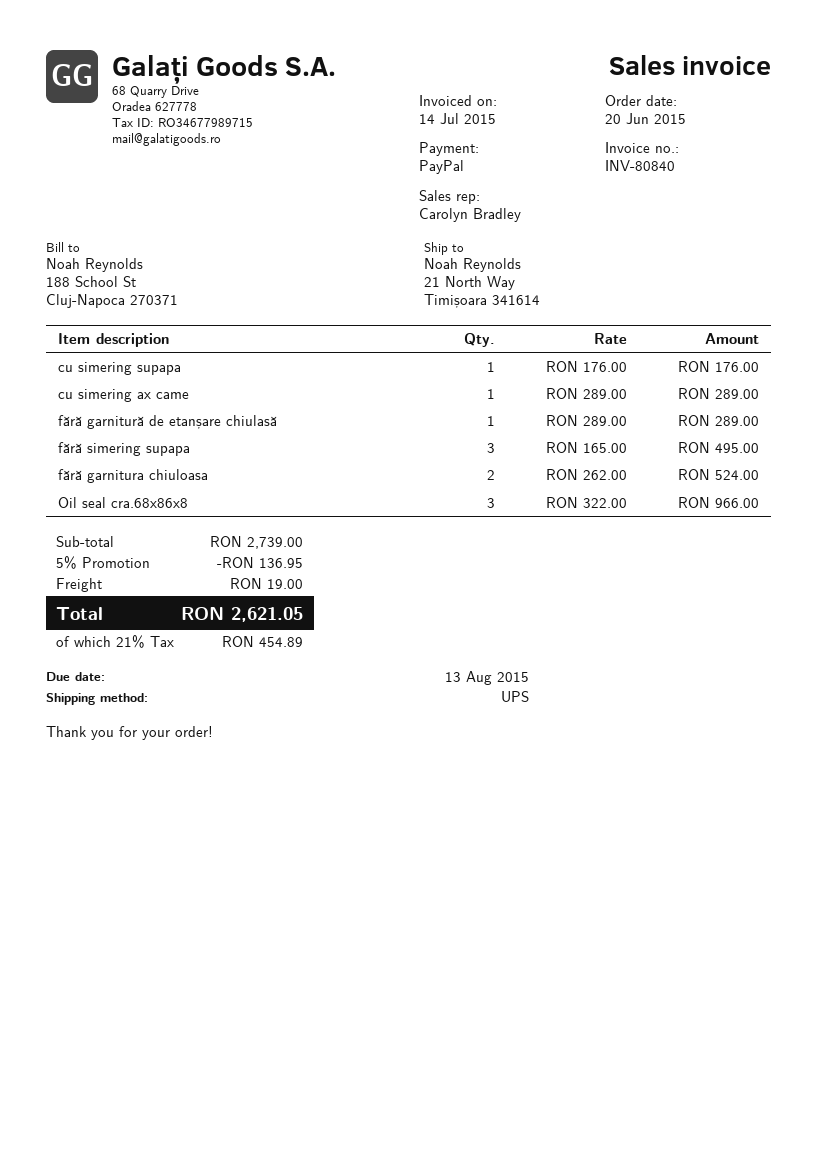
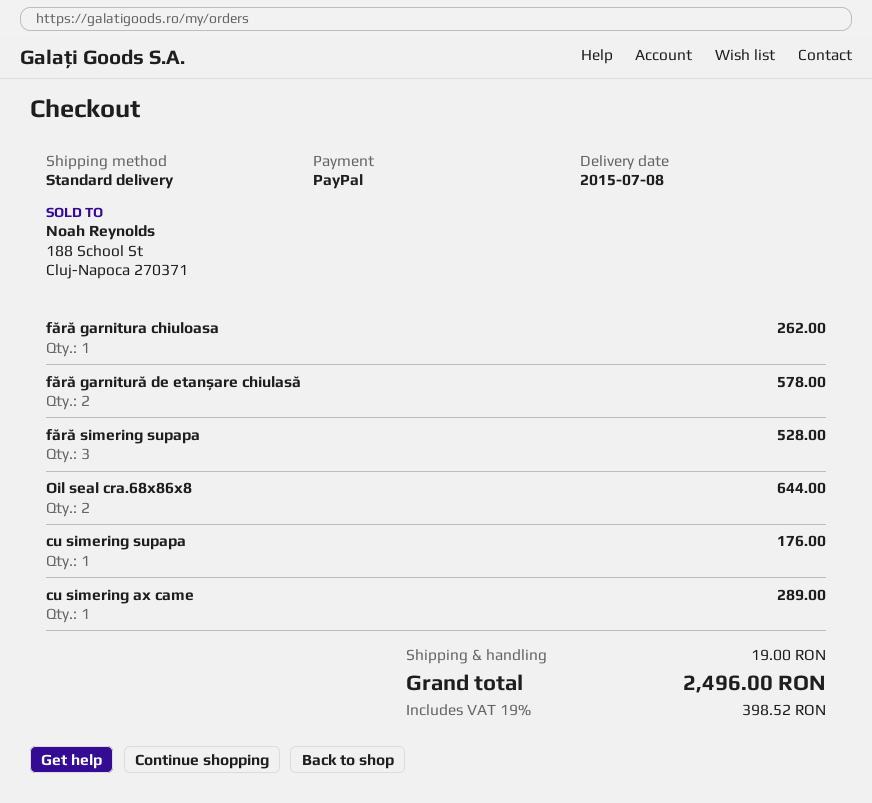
shipping method: UPS -> standard
fără garnitură de etanșare chiulasă: 1 for 289.00 -> 2 for 578.00
fără simering supapa: 3 for 495.00 -> 3 for 528.00
fără garnitura chiuloasa: 2 for 524.00 -> 1 for 262.00
Oil seal cra.68x86x8: 3 for 966.00 -> 2 for 644.00
discount: 5% = 136.95 -> none
tax: 21% = 454.89 -> 19% = 398.52
total: 2621.05 -> 2496.00

